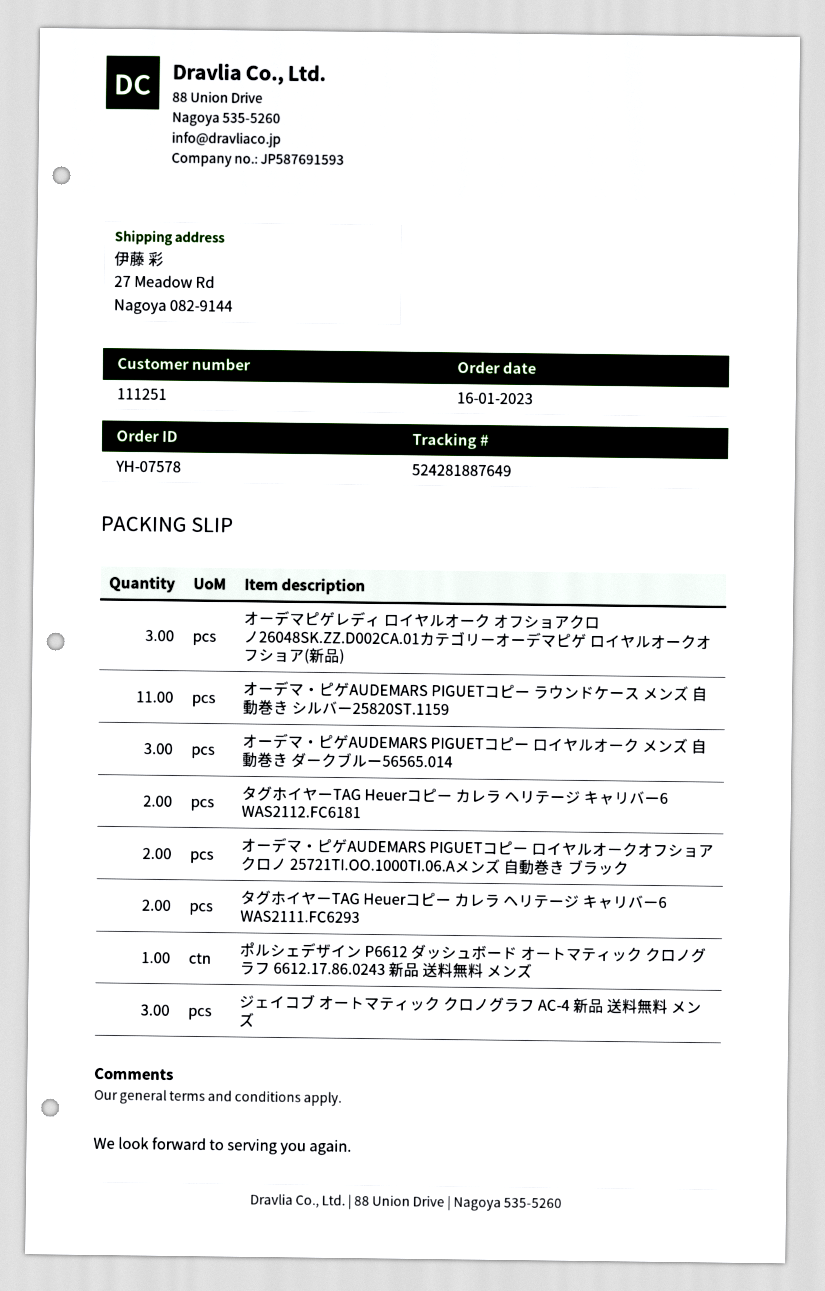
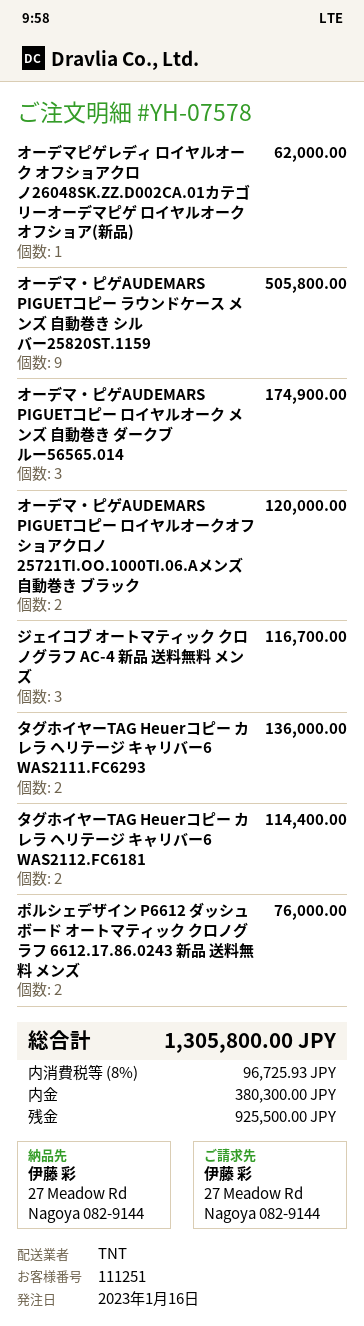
オーデマピゲレディ ロイヤルオーク オフショアクロノ26048SK.ZZ.D002CA.01カテゴリーオーデマピゲ ロイヤルオークオフショア(新品): 3 -> 1
オーデマ・ピゲAUDEMARS PIGUETコピー ラウンドケース メンズ 自動巻き シルバー25820ST.1159: 11 -> 9
ポルシェデザイン P6612 ダッシュボード オートマティック クロノグラフ 6612.17.86.0243 新品 送料無料 メンズ: 1 -> 2

